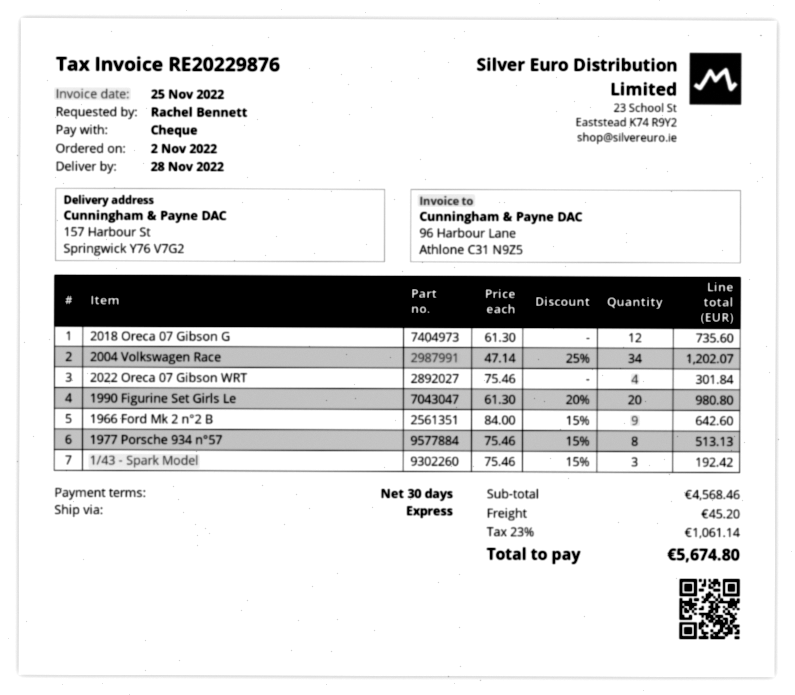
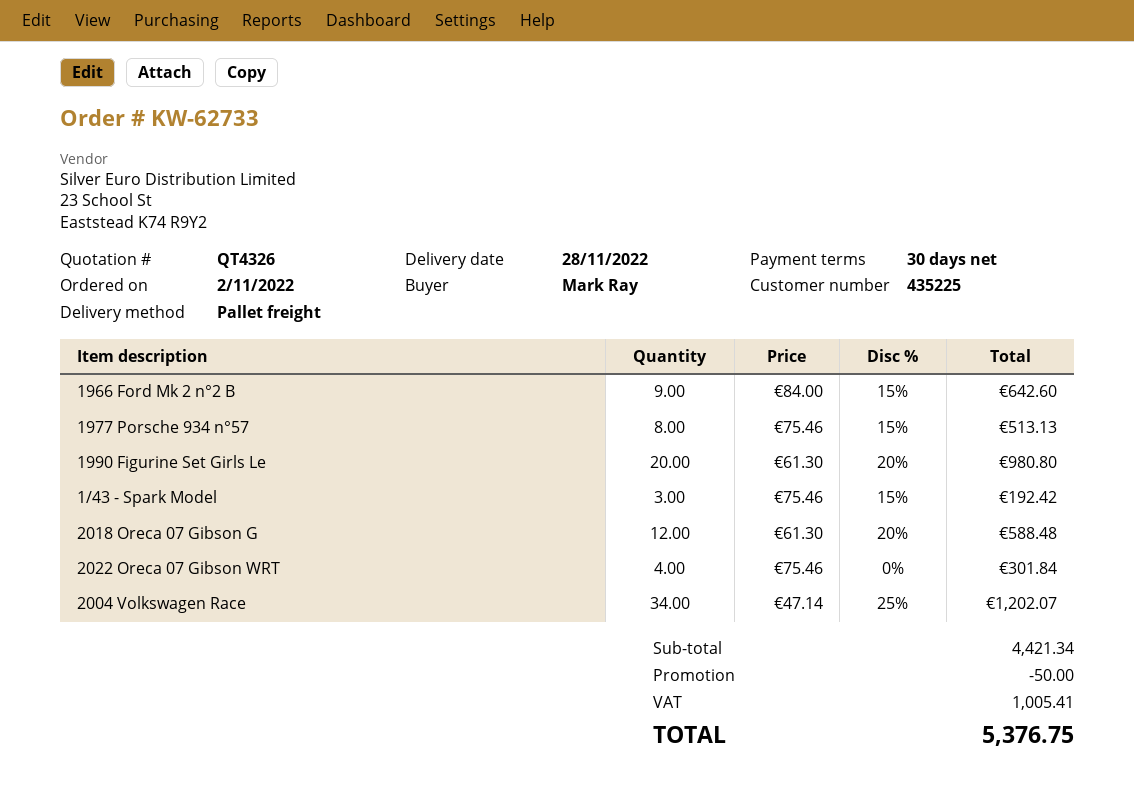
ordered by: Rachel Bennett -> Mark Ray
shipping method: express -> pallet freight
2018 Oreca 07 Gibson G: 12 x 61.30 = 735.60 -> 12 x 61.30 - 20% = 588.48
subtotal: 4568.46 -> 4421.34
discount: none -> 50.00
shipping: 45.20 -> none
tax: 1061.14 -> 1005.41
total: 5674.80 -> 5376.75

